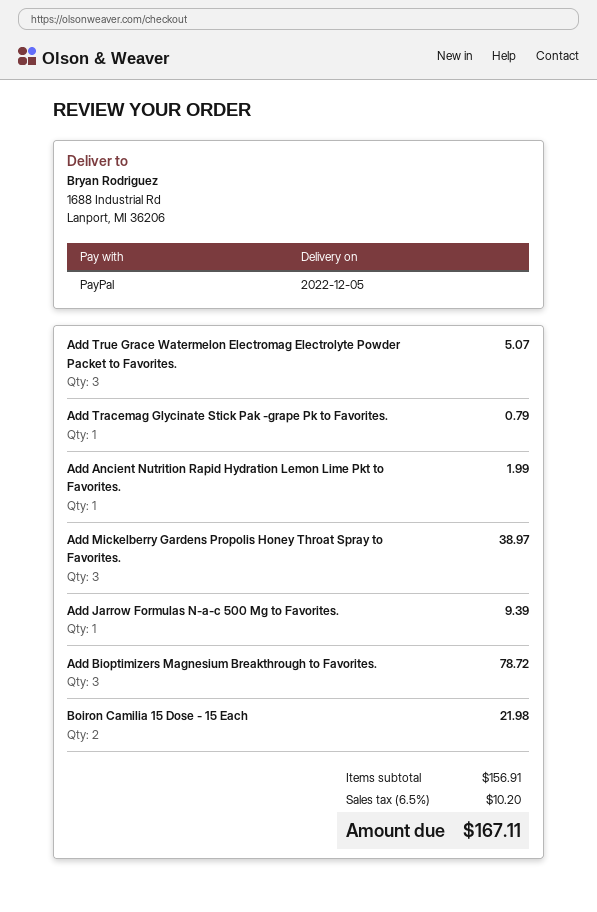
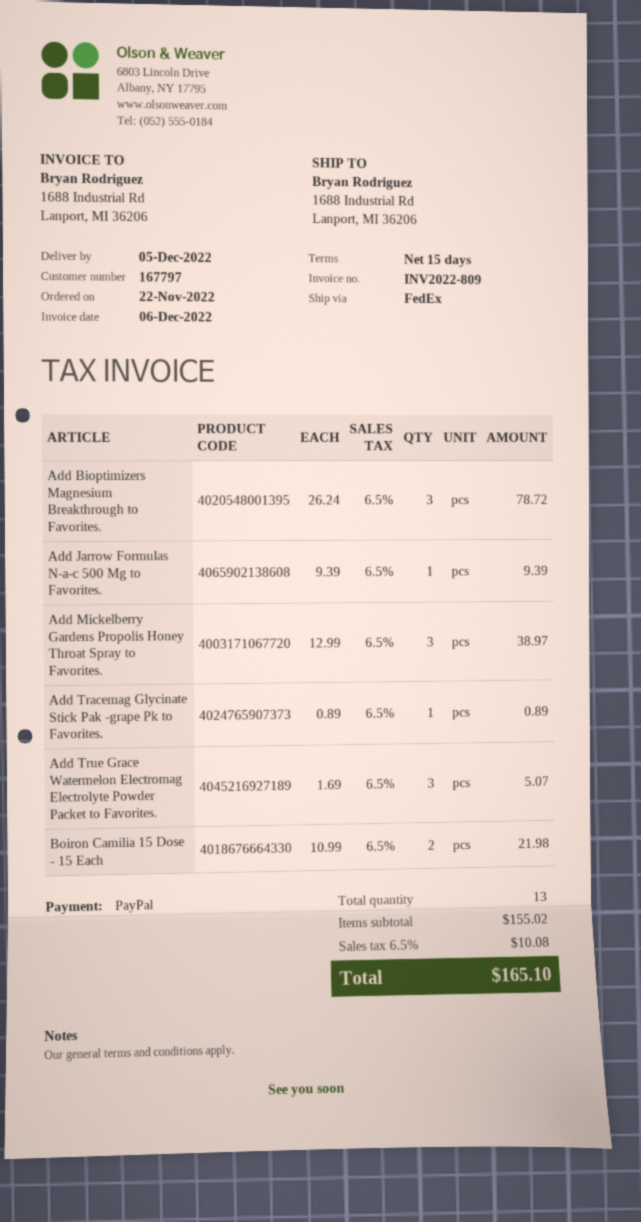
Add Tracemag Glycinate Stick Pak -grape Pk to Favorites.: 1 for 0.79 -> 1 for 0.89
Add Ancient Nutrition Rapid Hydration Lemon Lime Pkt to Favorites.: 1 for 1.99 -> none
subtotal: 156.91 -> 155.02
tax: 6.5% = 10.20 -> 6.5% = 10.08
total: 167.11 -> 165.10

